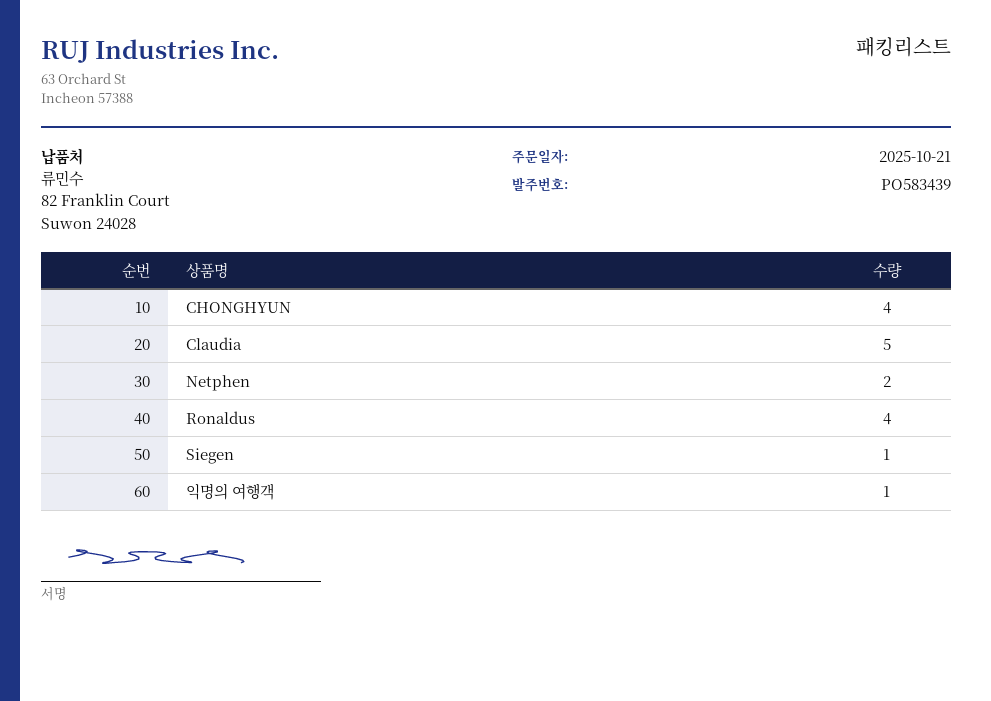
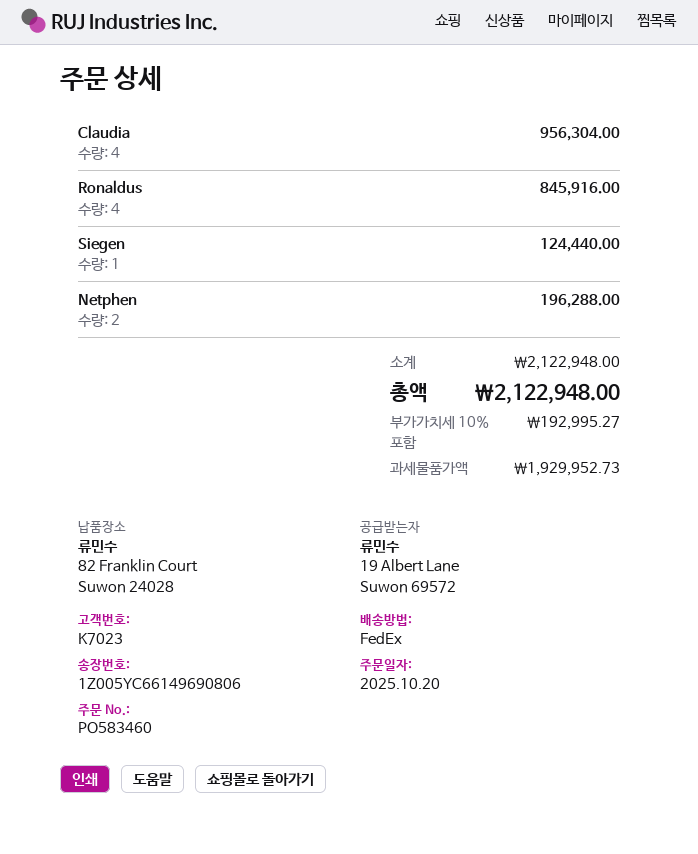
order number: PO583439 -> PO583460
order date: 2025-10-21 -> 2025-10-20
CHONGHYUN: 4 -> none
Claudia: 5 -> 4
익명의 여행객: 1 -> none

